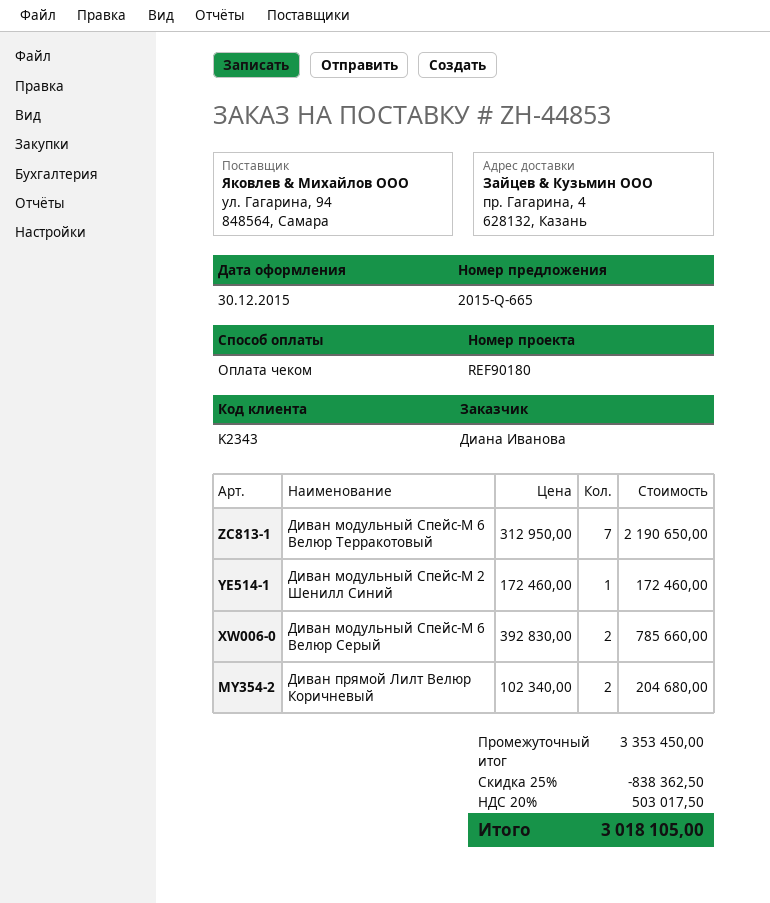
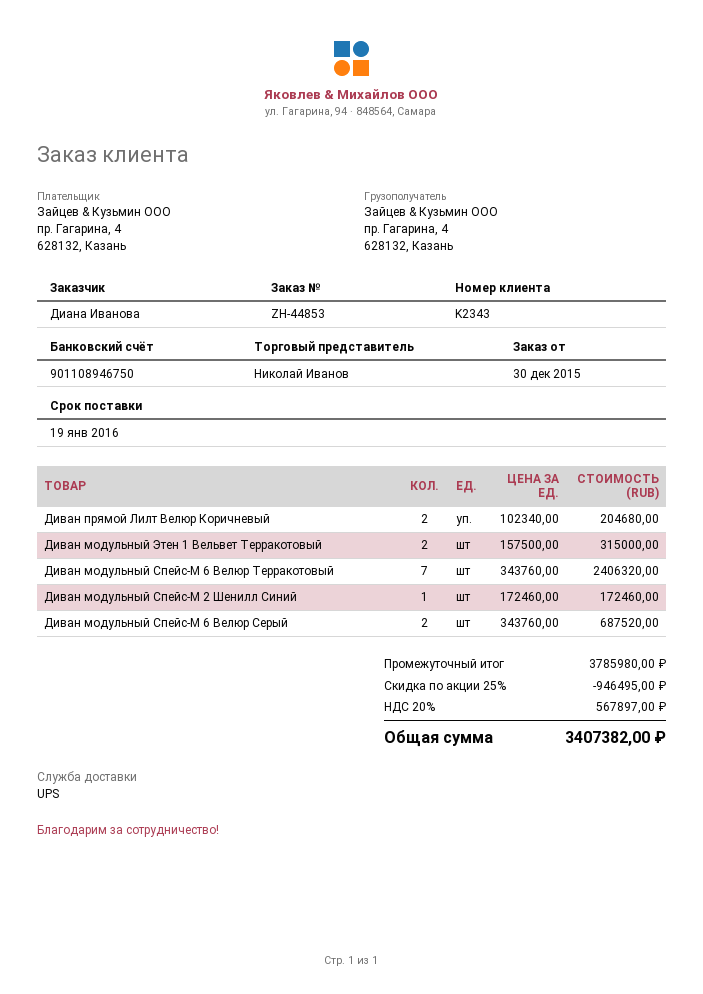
Диван модульный Спейс-М 6 Велюр Терракотовый: 7 x 312950.00 = 2190650.00 -> 7 x 343760.00 = 2406320.00
Диван модульный Спейс-М 6 Велюр Серый: 2 x 392830.00 = 785660.00 -> 2 x 343760.00 = 687520.00
Диван модульный Этен 1 Вельвет Терракотовый: none -> 2 x 157500.00 = 315000.00
subtotal: 3353450.00 -> 3785980.00
discount: 25% = 838362.50 -> 25% = 946495.00
tax: 20% = 503017.50 -> 20% = 567897.00
total: 3018105.00 -> 3407382.00

